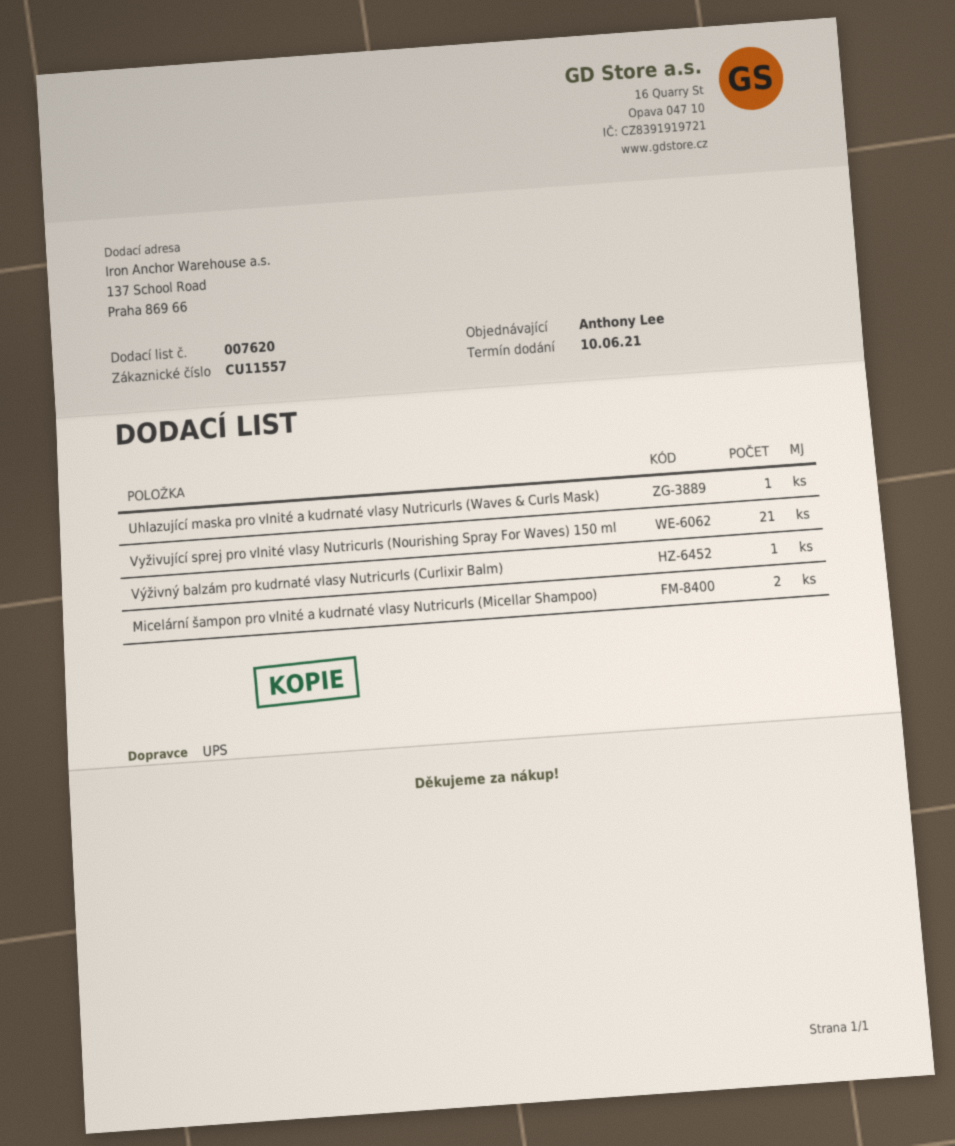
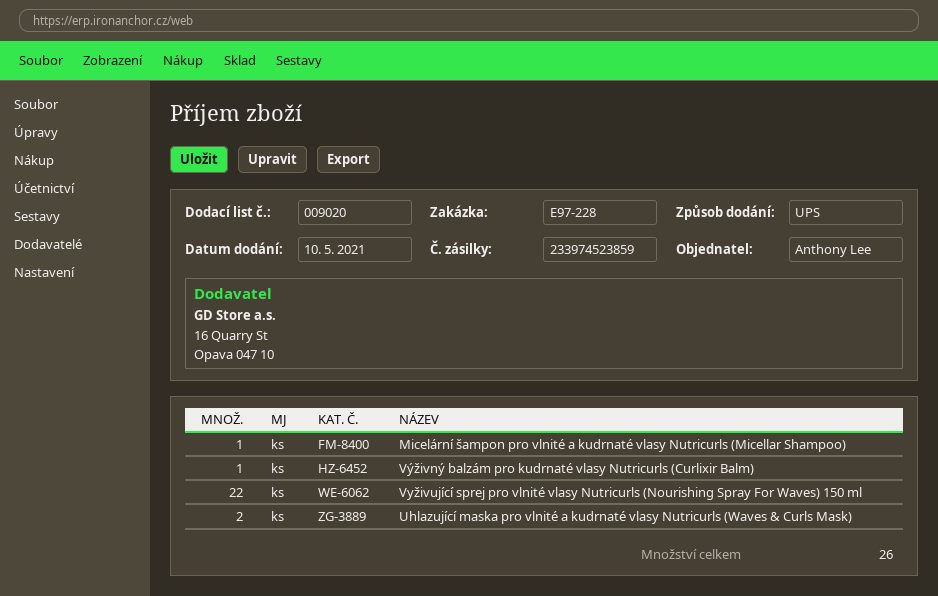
delivery note number: 007620 -> 009020
delivery date: 2021-06-10 -> 2021-05-10
Uhlazující maska pro vlnité a kudrnaté vlasy Nutricurls (Waves & Curls Mask): 1 -> 2
Vyživující sprej pro vlnité vlasy Nutricurls (Nourishing Spray For Waves) 150 ml: 21 -> 22
Micelární šampon pro vlnité a kudrnaté vlasy Nutricurls (Micellar Shampoo): 2 -> 1

